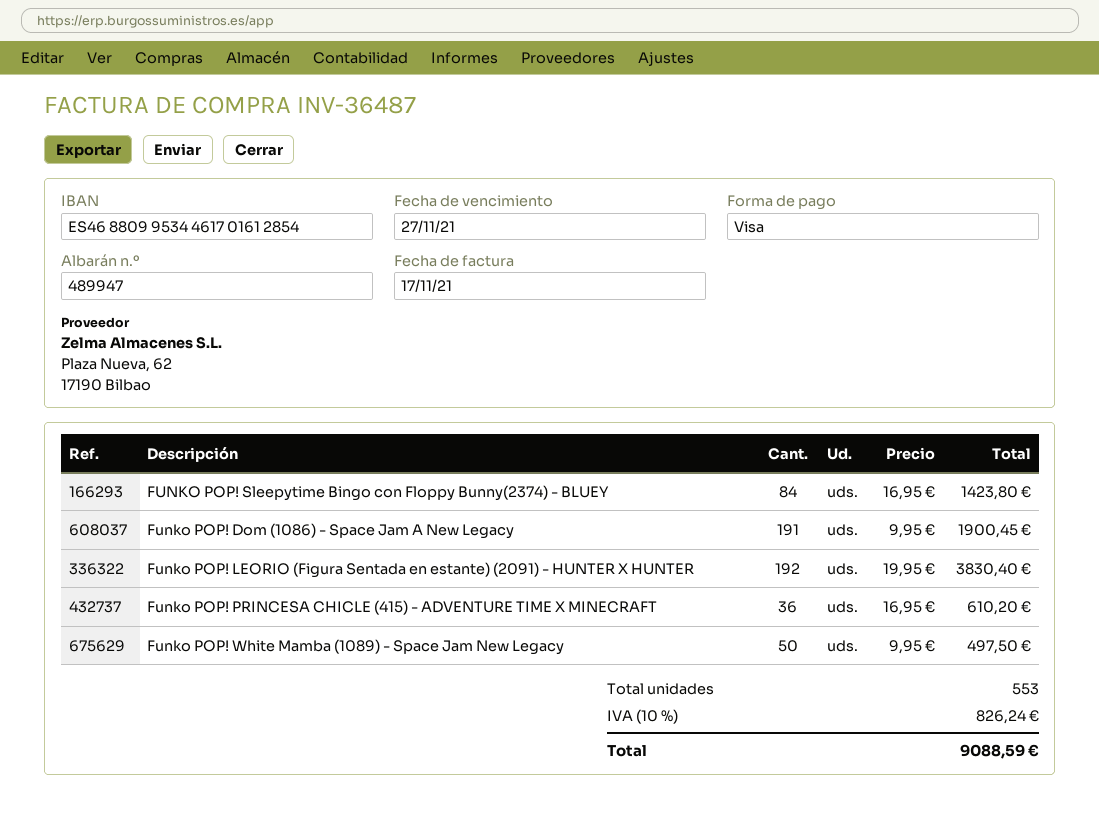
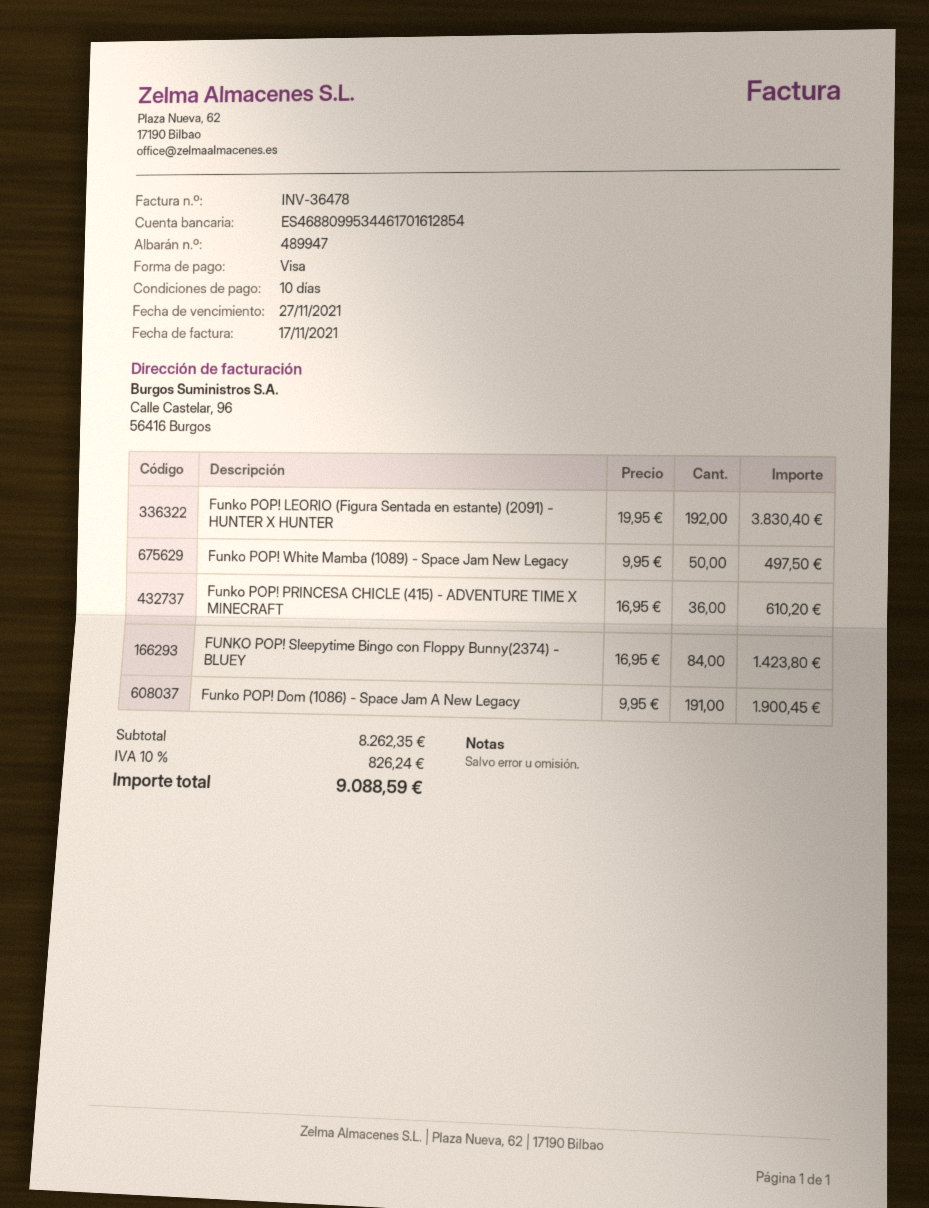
invoice number: INV-36487 -> INV-36478

